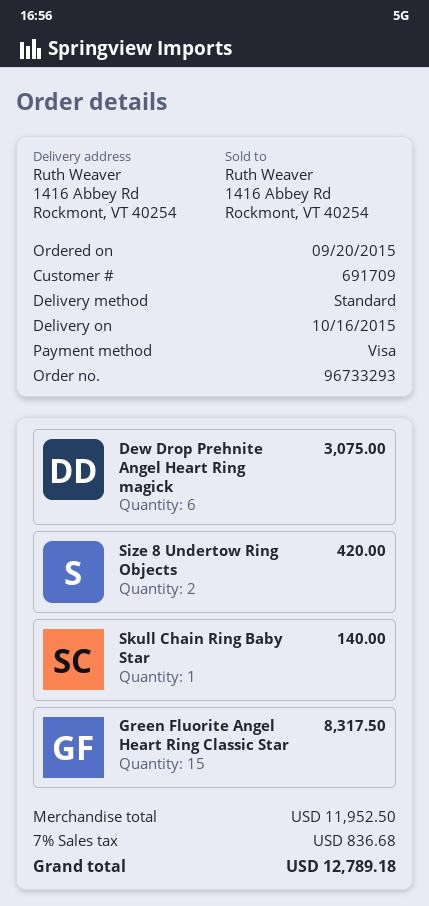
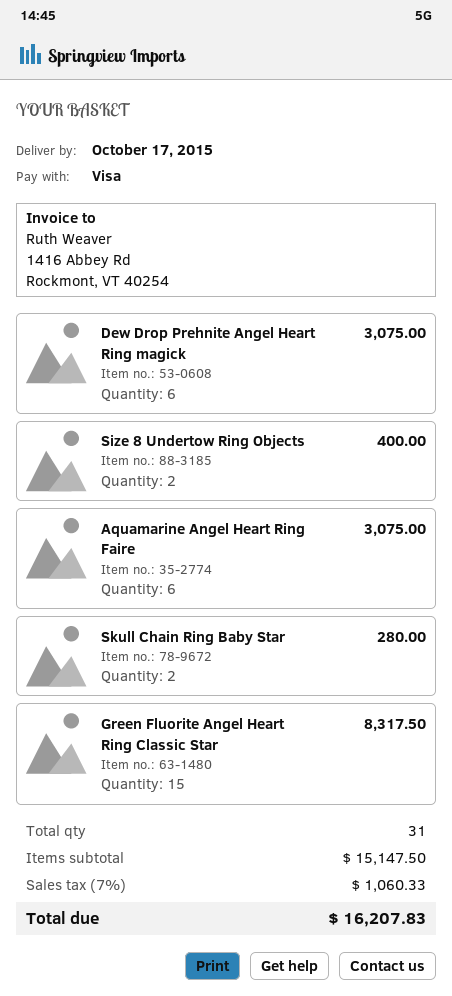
delivery date: 2015-10-16 -> 2015-10-17
Size 8 Undertow Ring Objects: 2 for 420.00 -> 2 for 400.00
Skull Chain Ring Baby Star: 1 for 140.00 -> 2 for 280.00
Aquamarine Angel Heart Ring Faire: none -> 6 for 3075.00
subtotal: 11952.50 -> 15147.50
tax: 7% = 836.68 -> 7% = 1060.33
total: 12789.18 -> 16207.83

